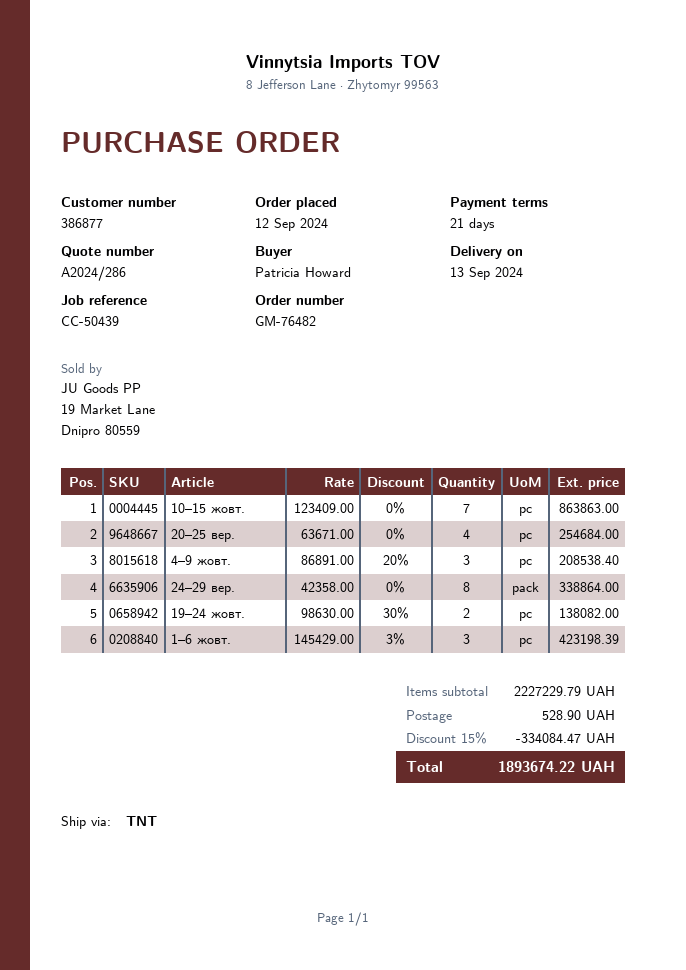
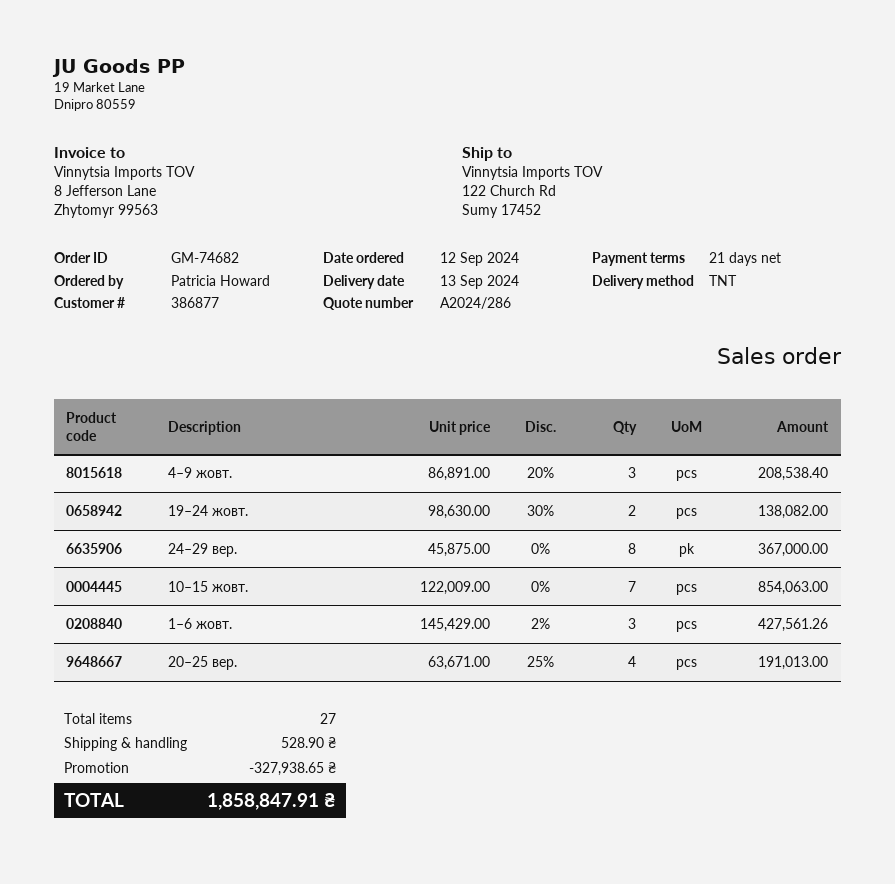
order number: GM-76482 -> GM-74682
10–15 жовт.: 7 x 123409.00 = 863863.00 -> 7 x 122009.00 = 854063.00
20–25 вер.: 4 x 63671.00 = 254684.00 -> 4 x 63671.00 - 25% = 191013.00
24–29 вер.: 8 x 42358.00 = 338864.00 -> 8 x 45875.00 = 367000.00
1–6 жовт.: 3 x 145429.00 - 3% = 423198.39 -> 3 x 145429.00 - 2% = 427561.26
discount: 334084.47 -> 327938.65
total: 1893674.22 -> 1858847.91

